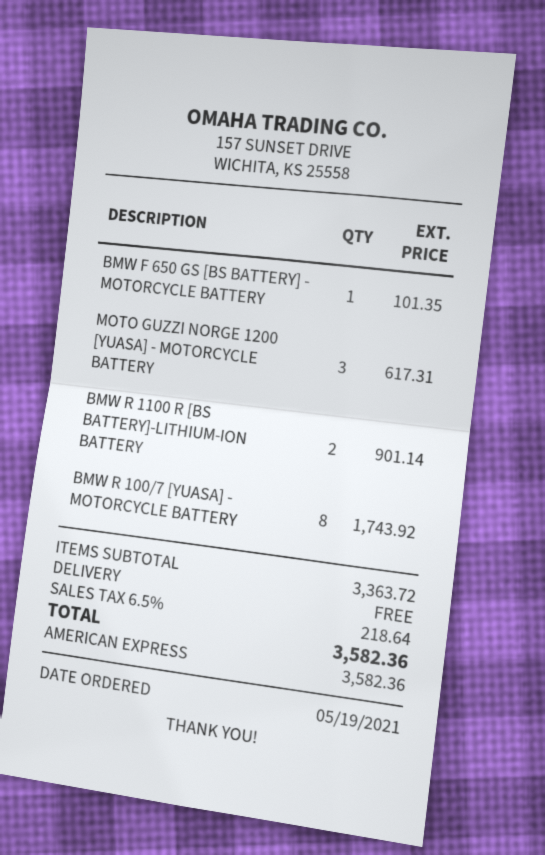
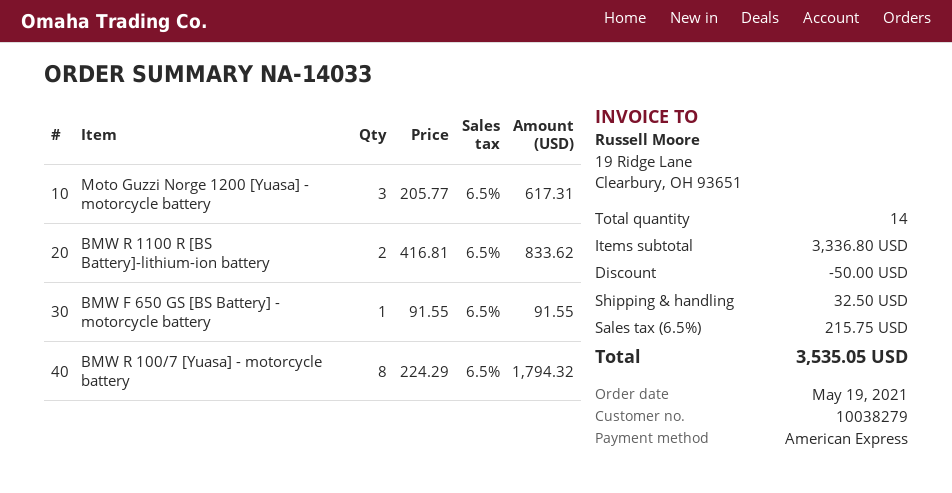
BMW F 650 GS [BS BATTERY] - MOTORCYCLE BATTERY: 1 for 101.35 -> 1 for 91.55
BMW R 1100 R [BS BATTERY]-LITHIUM-ION BATTERY: 2 for 901.14 -> 2 for 833.62
BMW R 100/7 [YUASA] - MOTORCYCLE BATTERY: 8 for 1743.92 -> 8 for 1794.32
subtotal: 3363.72 -> 3336.80
discount: none -> 50.00
shipping: 0.00 -> 32.50
tax: 6.5% = 218.64 -> 6.5% = 215.75
total: 3582.36 -> 3535.05

